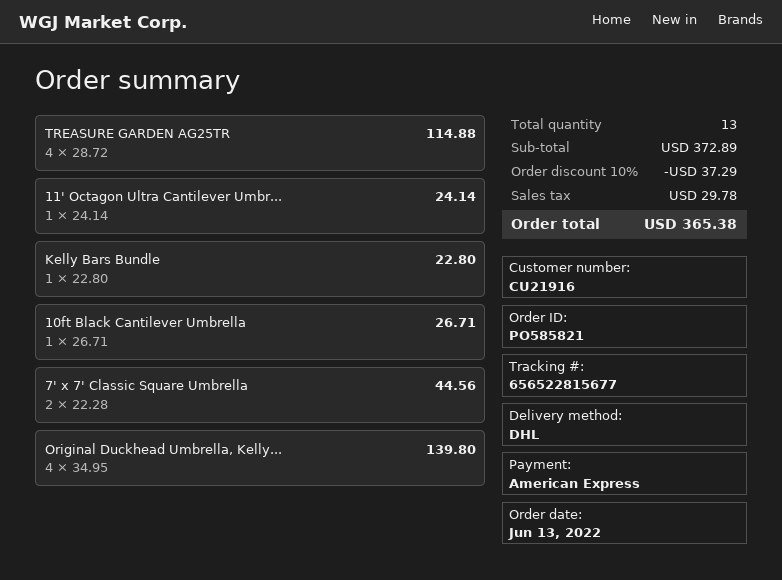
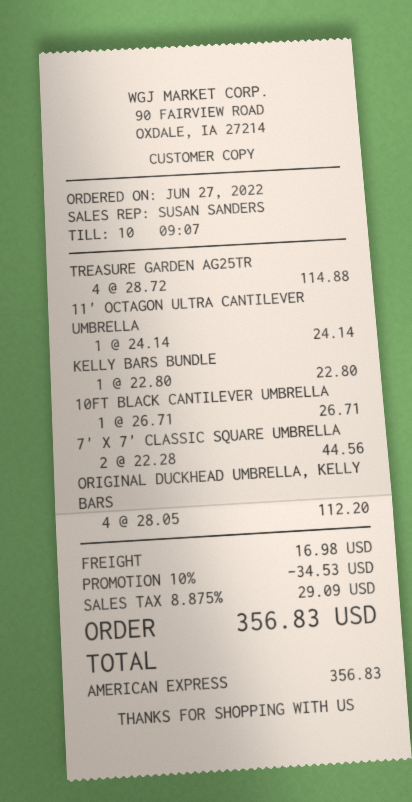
order date: 2022-06-13 -> 2022-06-27
Original Duckhead Umbrella, Kelly...: 4 x 34.95 = 139.80 -> 4 x 28.05 = 112.20
discount: 10% = 37.29 -> 10% = 34.53
shipping: none -> 16.98
tax: 29.78 -> 29.09
total: 365.38 -> 356.83

